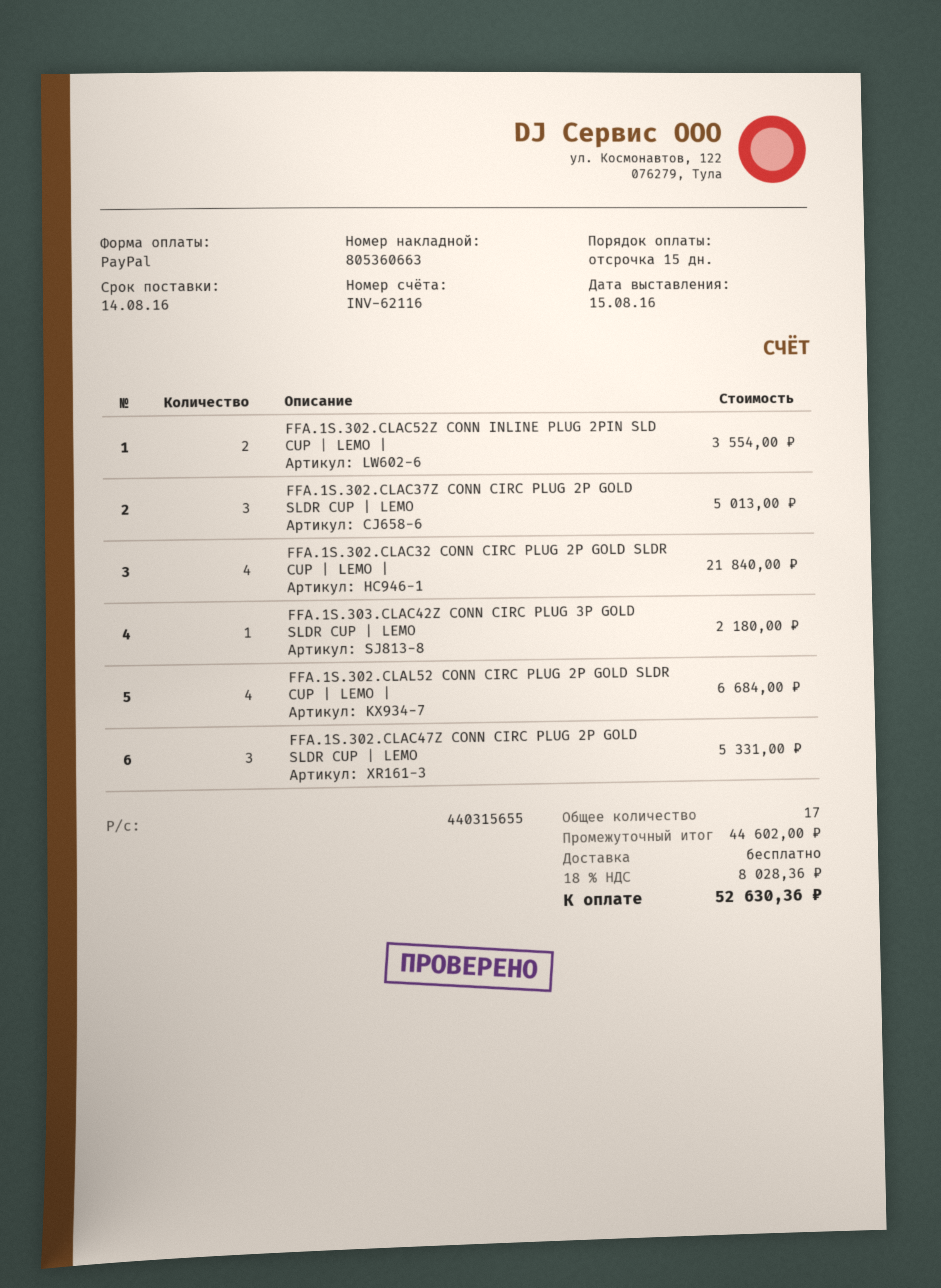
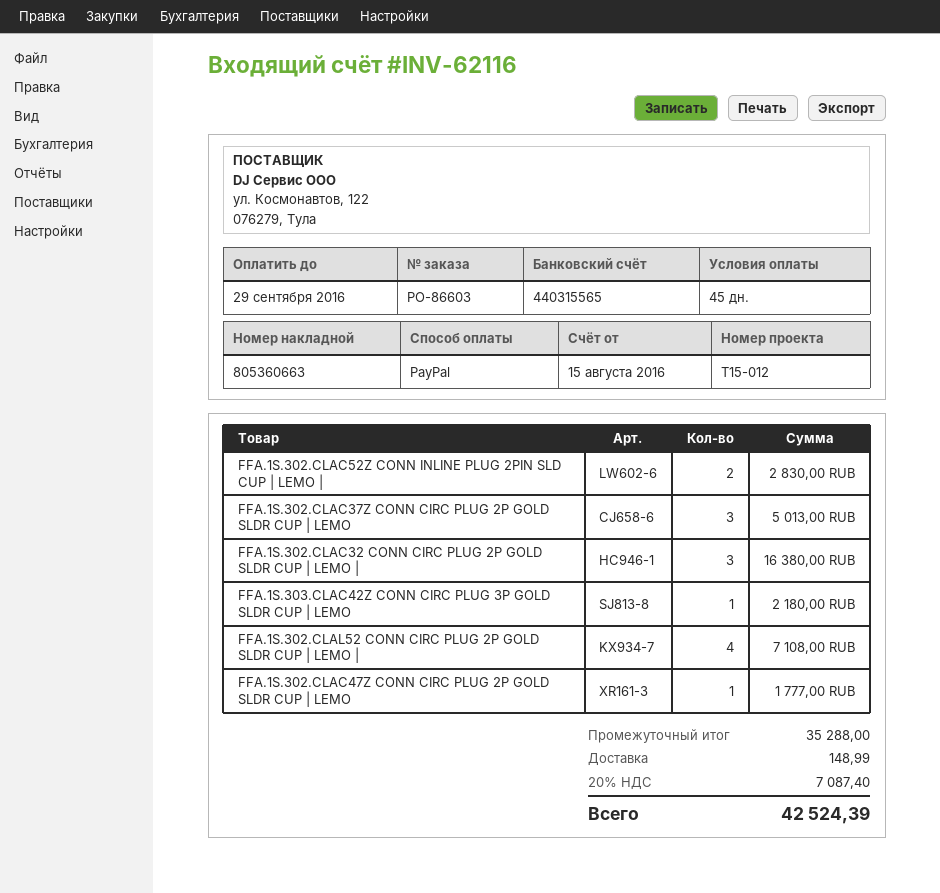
payment terms: 15 days -> 45 days
bank account: 440315655 -> 440315565
FFA.1S.302.CLAC52Z CONN INLINE PLUG 2PIN SLD CUP | LEMO |: 2 for 3554.00 -> 2 for 2830.00
FFA.1S.302.CLAC32 CONN CIRC PLUG 2P GOLD SLDR CUP | LEMO |: 4 for 21840.00 -> 3 for 16380.00
FFA.1S.302.CLAL52 CONN CIRC PLUG 2P GOLD SLDR CUP | LEMO |: 4 for 6684.00 -> 4 for 7108.00
FFA.1S.302.CLAC47Z CONN CIRC PLUG 2P GOLD SLDR CUP | LEMO: 3 for 5331.00 -> 1 for 1777.00
subtotal: 44602.00 -> 35288.00
shipping: 0.00 -> 148.99
tax: 18% = 8028.36 -> 20% = 7087.40
total: 52630.36 -> 42524.39

